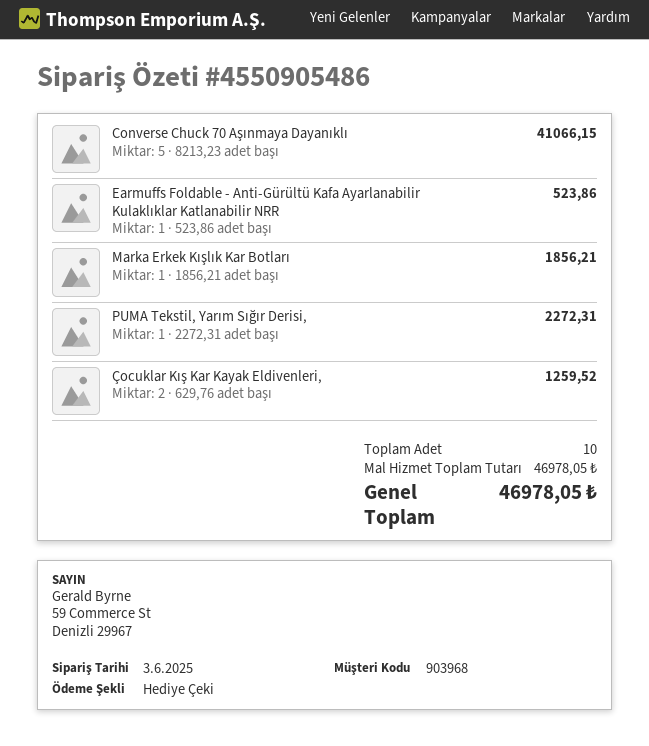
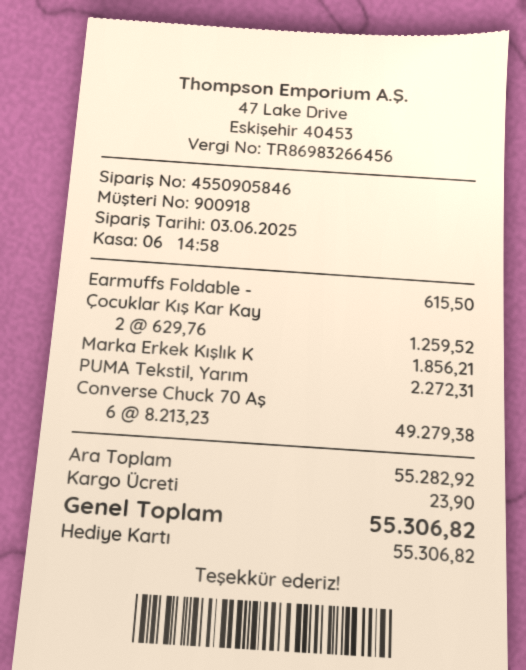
order number: 4550905486 -> 4550905846
customer number: 903968 -> 900918
Converse Chuck 70 Aşınmaya Dayanıklı: 5 x 8213.23 = 41066.15 -> 6 x 8213.23 = 49279.38
Earmuffs Foldable - Anti-Gürültü Kafa Ayarlanabilir Kulaklıklar Katlanabilir NRR: 1 x 523.86 = 523.86 -> 1 x 615.50 = 615.50
subtotal: 46978.05 -> 55282.92
shipping: none -> 23.90
total: 46978.05 -> 55306.82

